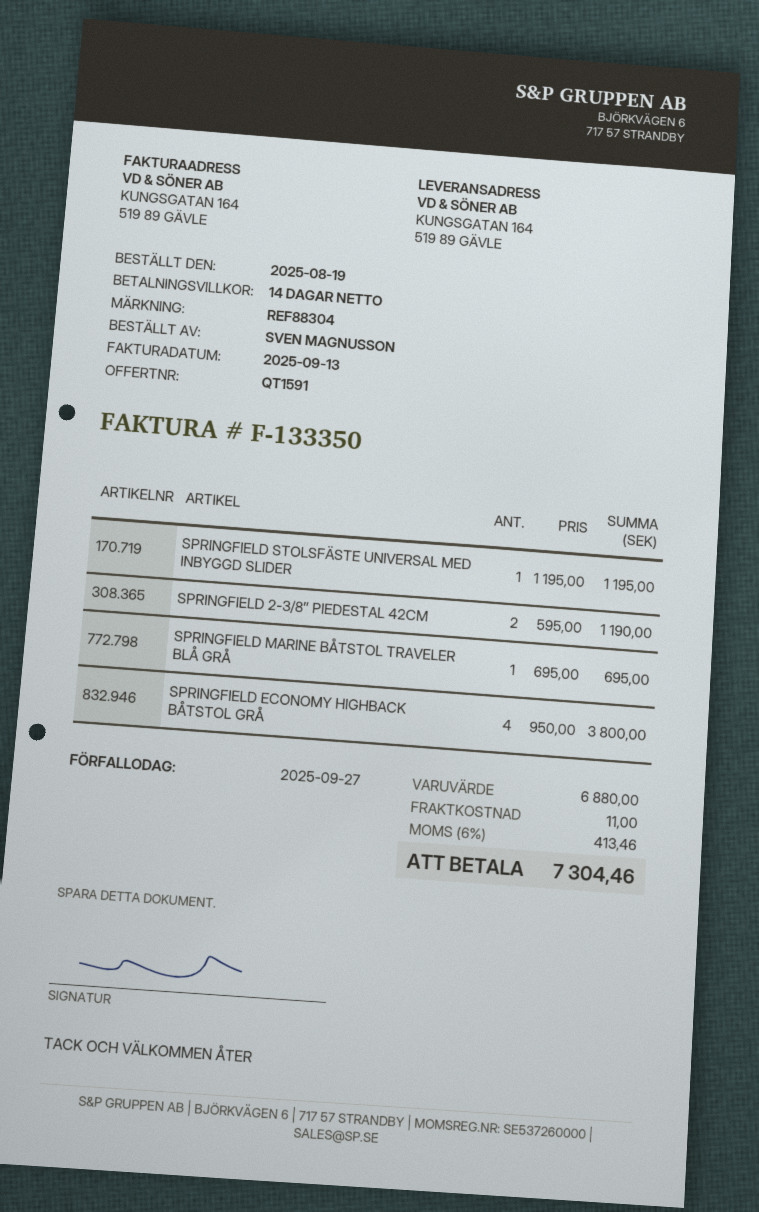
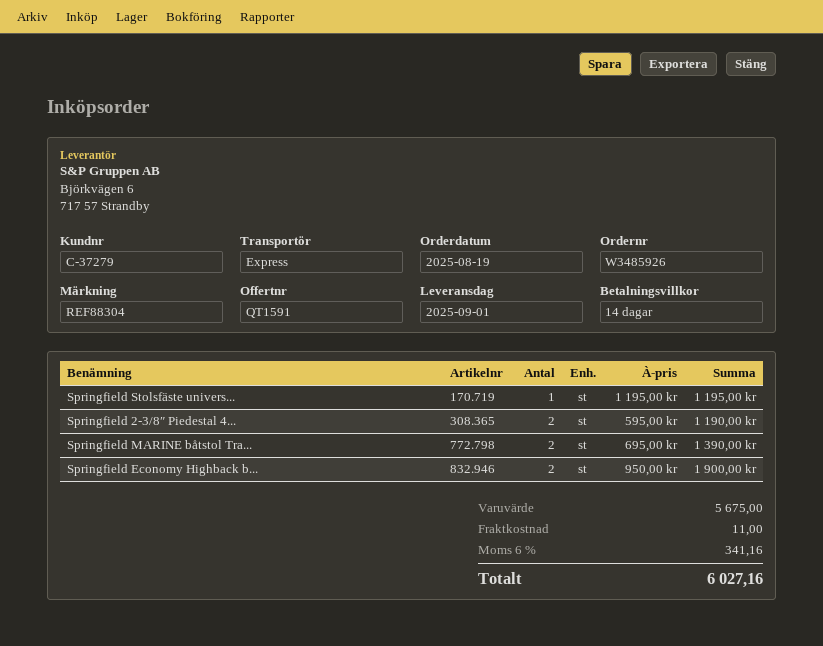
SPRINGFIELD MARINE BÅTSTOL TRAVELER BLÅ GRÅ: 1 x 695.00 = 695.00 -> 2 x 695.00 = 1390.00
SPRINGFIELD ECONOMY HIGHBACK BÅTSTOL GRÅ: 4 x 950.00 = 3800.00 -> 2 x 950.00 = 1900.00
subtotal: 6880.00 -> 5675.00
tax: 6% = 413.46 -> 6% = 341.16
total: 7304.46 -> 6027.16

